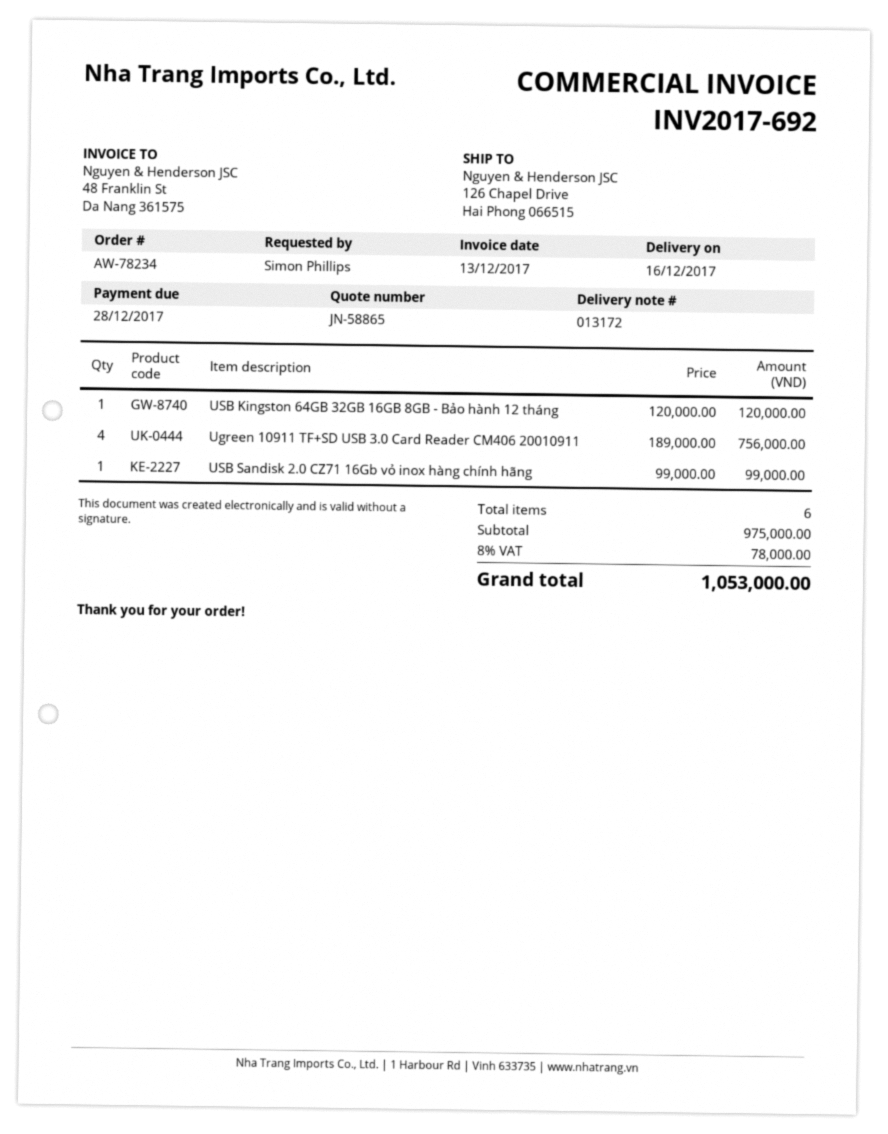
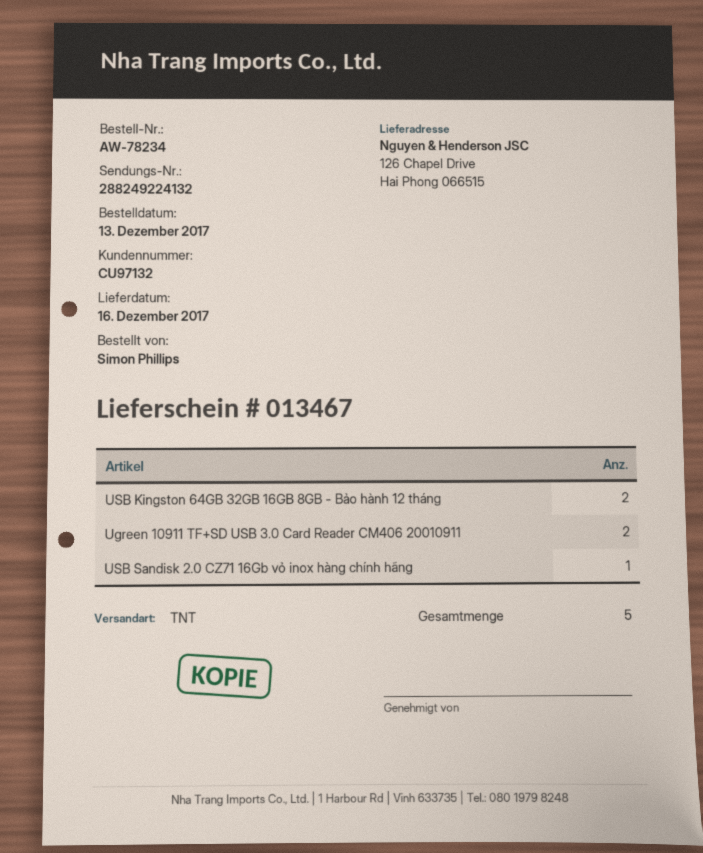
delivery note number: 013172 -> 013467
USB Kingston 64GB 32GB 16GB 8GB - Bảo hành 12 tháng: 1 -> 2
Ugreen 10911 TF+SD USB 3.0 Card Reader CM406 20010911: 4 -> 2
total quantity: 6 -> 5

